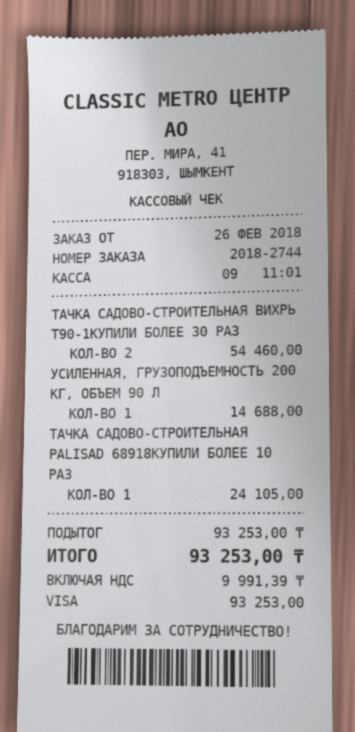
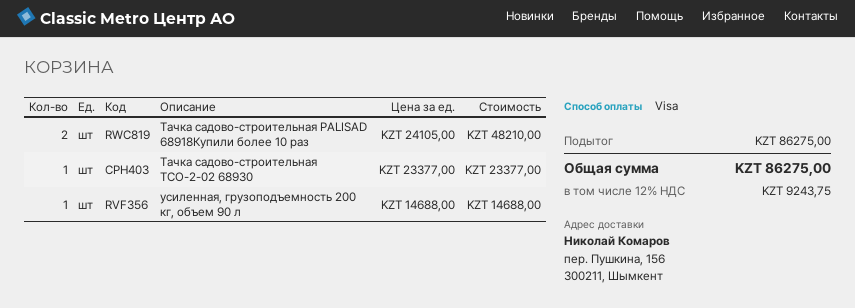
ТАЧКА САДОВО-СТРОИТЕЛЬНАЯ ВИХРЬ Т90-1КУПИЛИ БОЛЕЕ 30 РАЗ: 2 for 54460.00 -> none
ТАЧКА САДОВО-СТРОИТЕЛЬНАЯ PALISAD 68918КУПИЛИ БОЛЕЕ 10 РАЗ: 1 for 24105.00 -> 2 for 48210.00
Тачка садово-строительная ТСО-2-02 68930: none -> 1 for 23377.00
subtotal: 93253.00 -> 86275.00
tax: 9991.39 -> 9243.75
total: 93253.00 -> 86275.00

